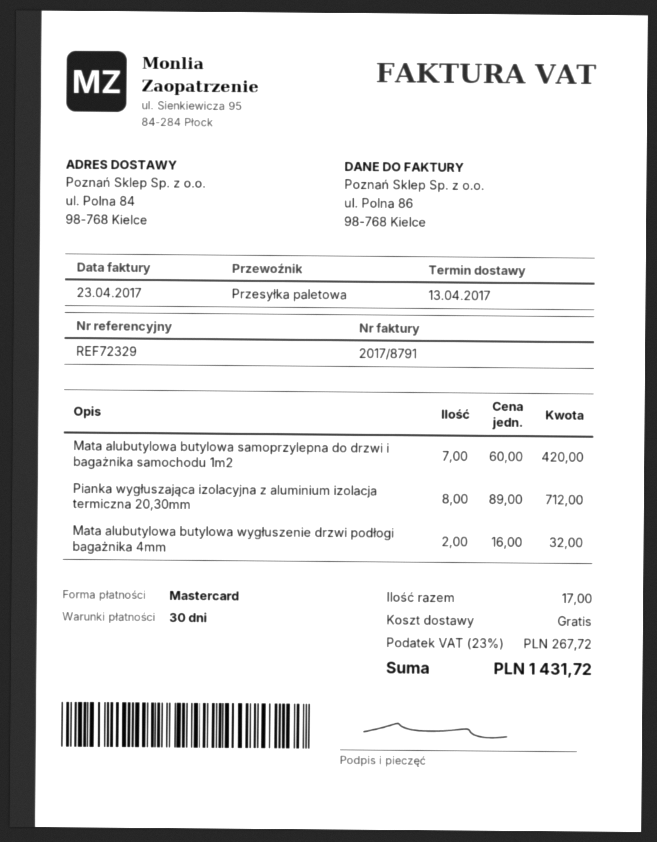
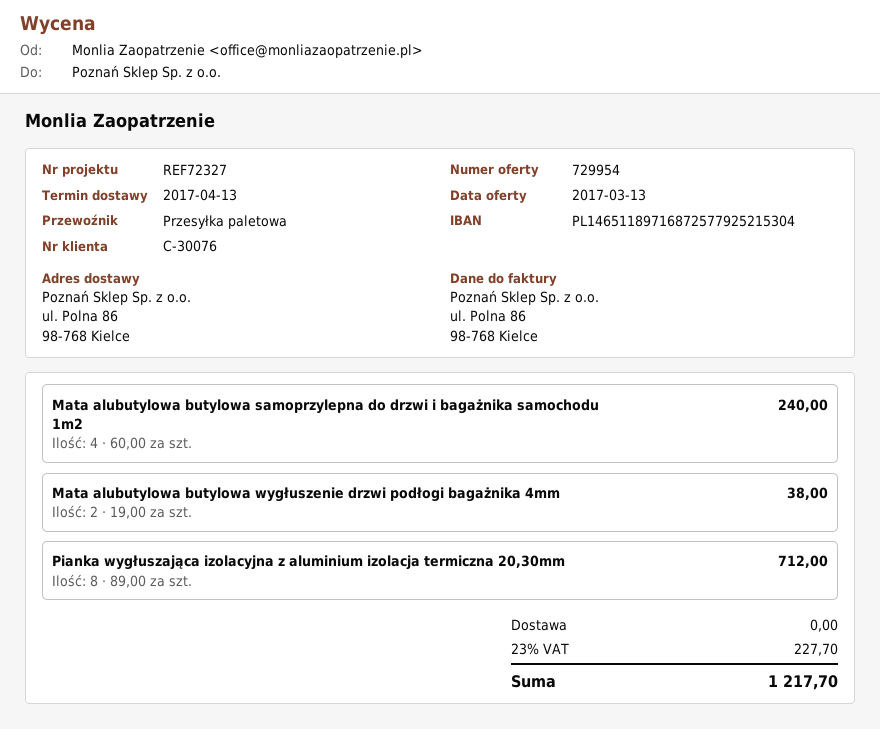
reference: REF72329 -> REF72327
ship to: ul. Polna 84, 98-768 Kielce -> ul. Polna 86, 98-768 Kielce
Mata alubutylowa butylowa samoprzylepna do drzwi i bagażnika samochodu 1m2: 7 x 60.00 = 420.00 -> 4 x 60.00 = 240.00
Mata alubutylowa butylowa wygłuszenie drzwi podłogi bagażnika 4mm: 2 x 16.00 = 32.00 -> 2 x 19.00 = 38.00
tax: 23% = 267.72 -> 23% = 227.70
total: 1431.72 -> 1217.70

